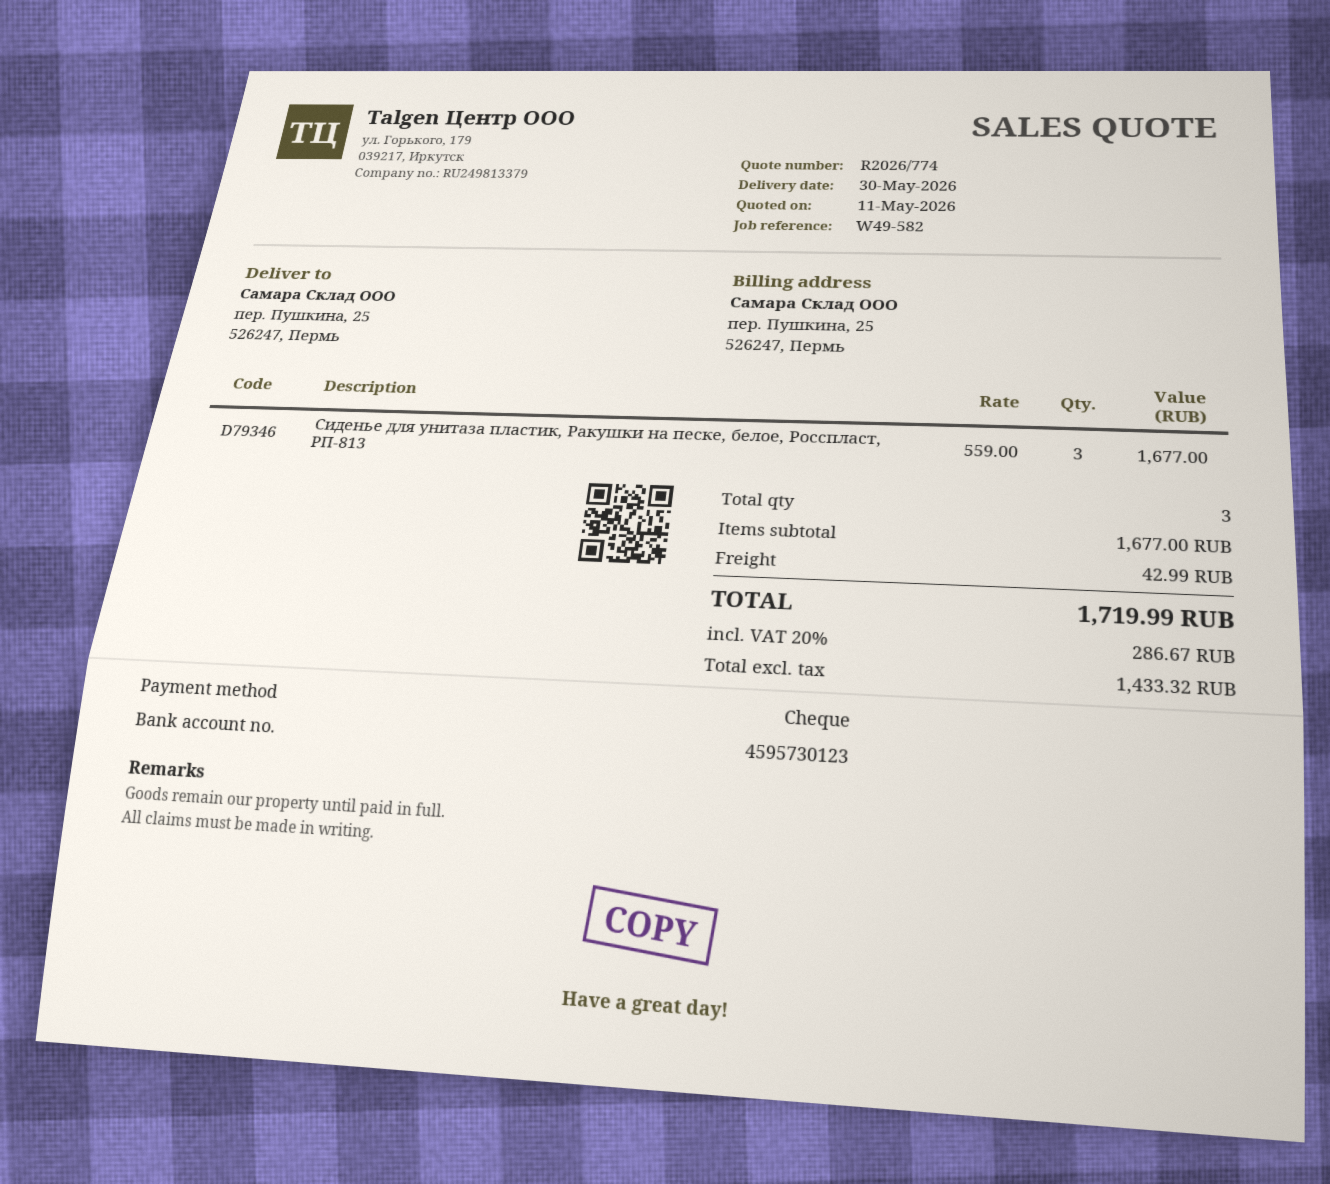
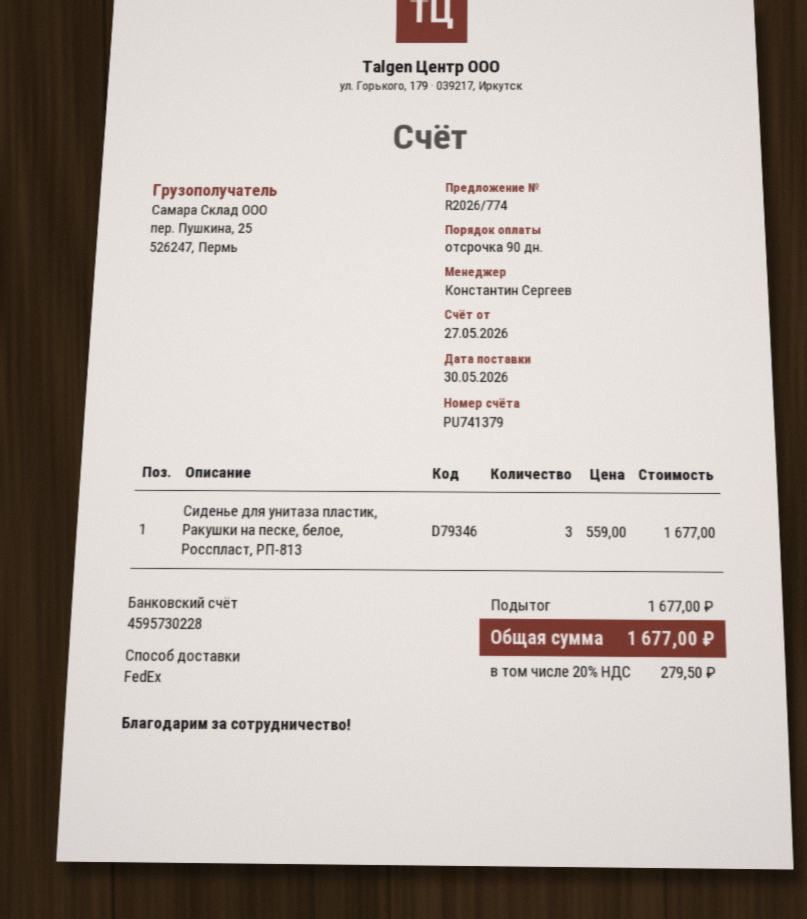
bank account: 4595730123 -> 4595730228
shipping: 42.99 -> none
tax: 20% = 286.67 -> 20% = 279.50
total: 1719.99 -> 1677.00

